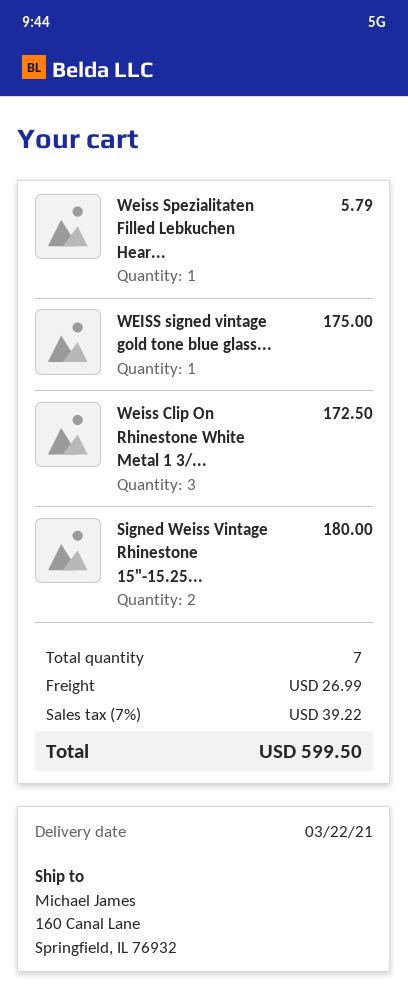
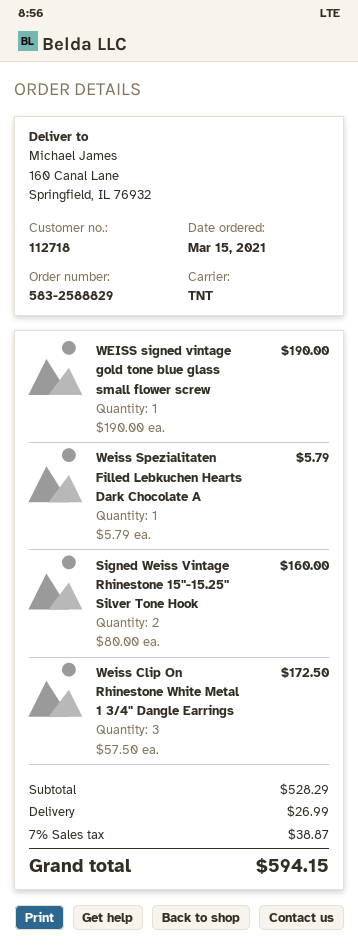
WEISS signed vintage gold tone blue glass...: 1 for 175.00 -> 1 for 190.00
Signed Weiss Vintage Rhinestone 15"-15.25...: 2 for 180.00 -> 2 for 160.00
tax: 7% = 39.22 -> 7% = 38.87
total: 599.50 -> 594.15

